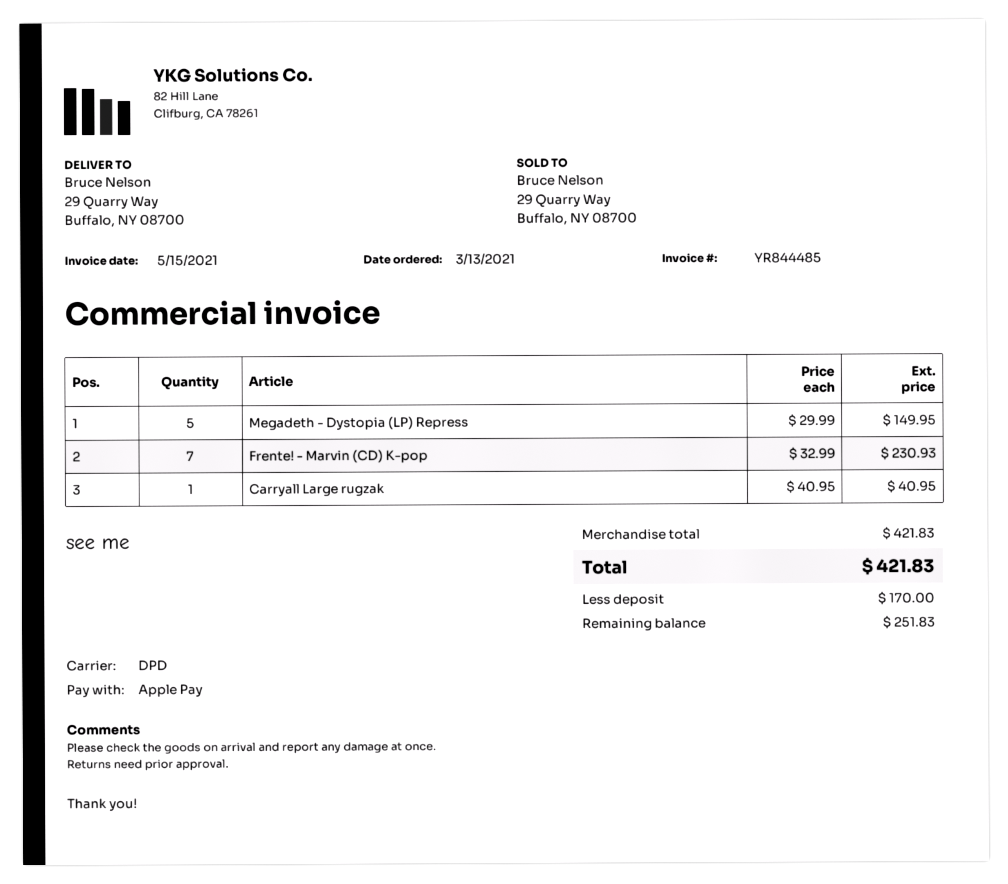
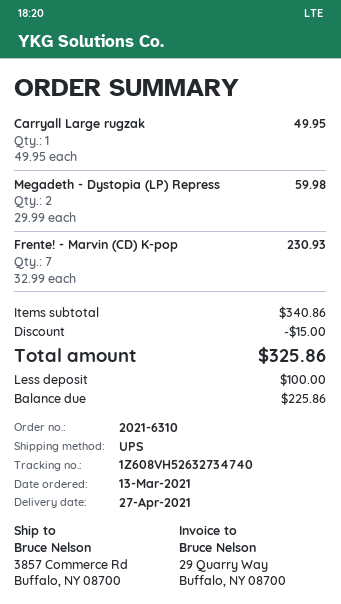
shipping method: DPD -> UPS
ship to: 29 Quarry Way, Buffalo, NY 08700 -> 3857 Commerce Rd, Buffalo, NY 08700
Megadeth - Dystopia (LP) Repress: 5 x 29.99 = 149.95 -> 2 x 29.99 = 59.98
Carryall Large rugzak: 1 x 40.95 = 40.95 -> 1 x 49.95 = 49.95
subtotal: 421.83 -> 340.86
discount: none -> 15.00
total: 421.83 -> 325.86
deposit: 170.00 -> 100.00
balance: 251.83 -> 225.86

